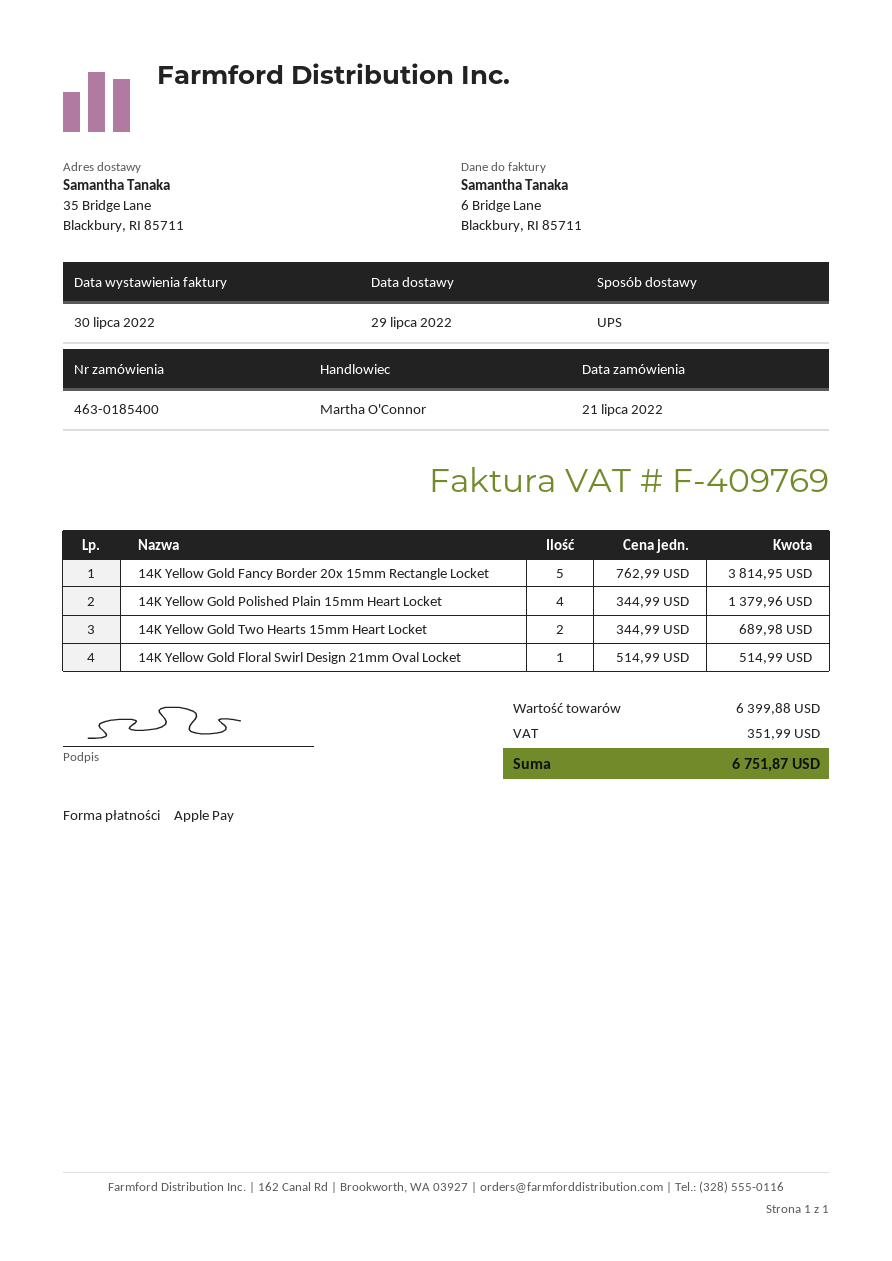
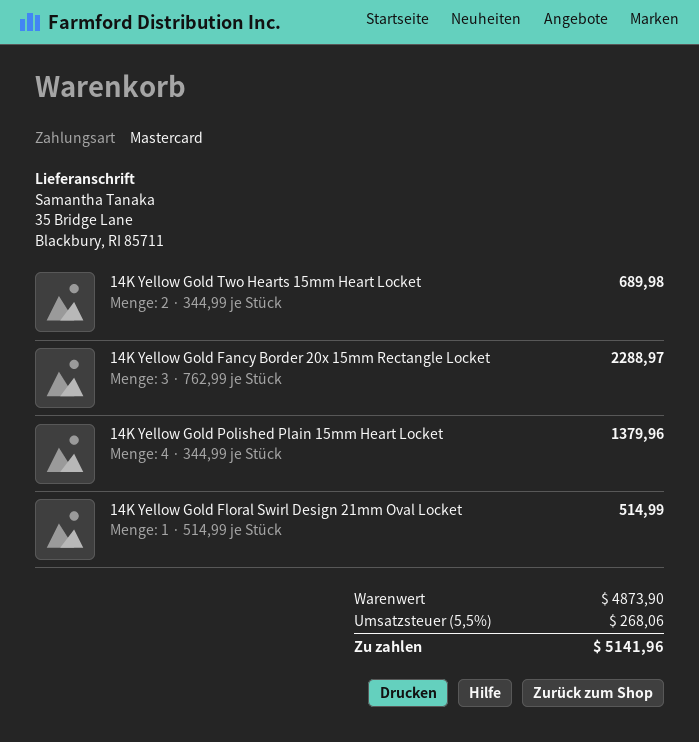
payment method: Apple Pay -> Mastercard
14K Yellow Gold Fancy Border 20x 15mm Rectangle Locket: 5 x 762.99 = 3814.95 -> 3 x 762.99 = 2288.97
subtotal: 6399.88 -> 4873.90
tax: 351.99 -> 268.06
total: 6751.87 -> 5141.96

